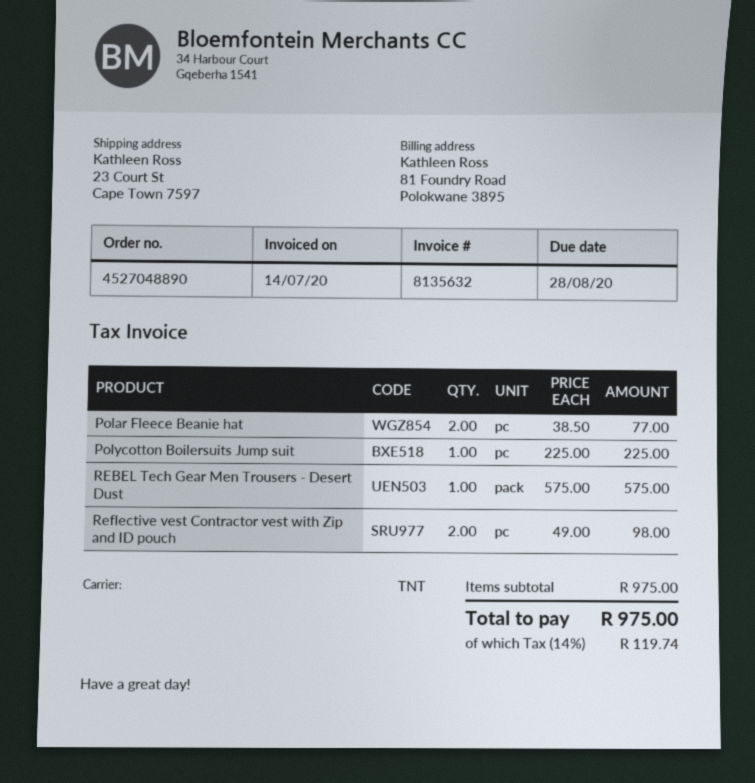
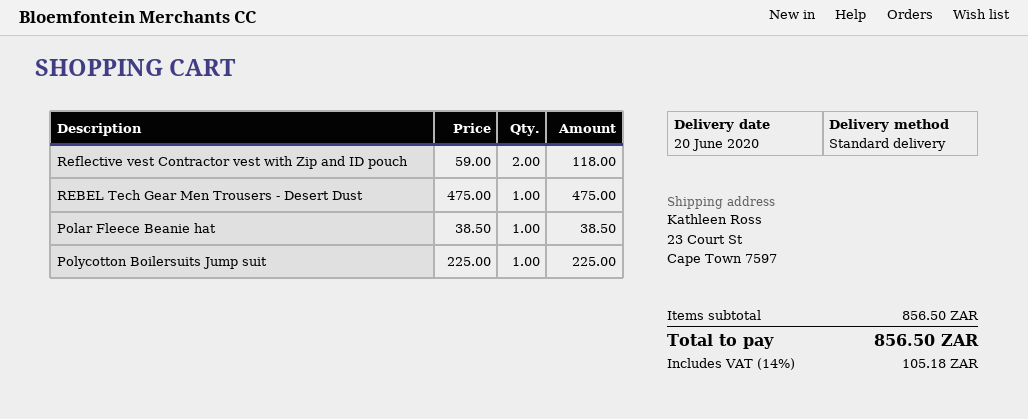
shipping method: TNT -> standard
Polar Fleece Beanie hat: 2 x 38.50 = 77.00 -> 1 x 38.50 = 38.50
REBEL Tech Gear Men Trousers - Desert Dust: 1 x 575.00 = 575.00 -> 1 x 475.00 = 475.00
Reflective vest Contractor vest with Zip and ID pouch: 2 x 49.00 = 98.00 -> 2 x 59.00 = 118.00
subtotal: 975.00 -> 856.50
tax: 14% = 119.74 -> 14% = 105.18
total: 975.00 -> 856.50

